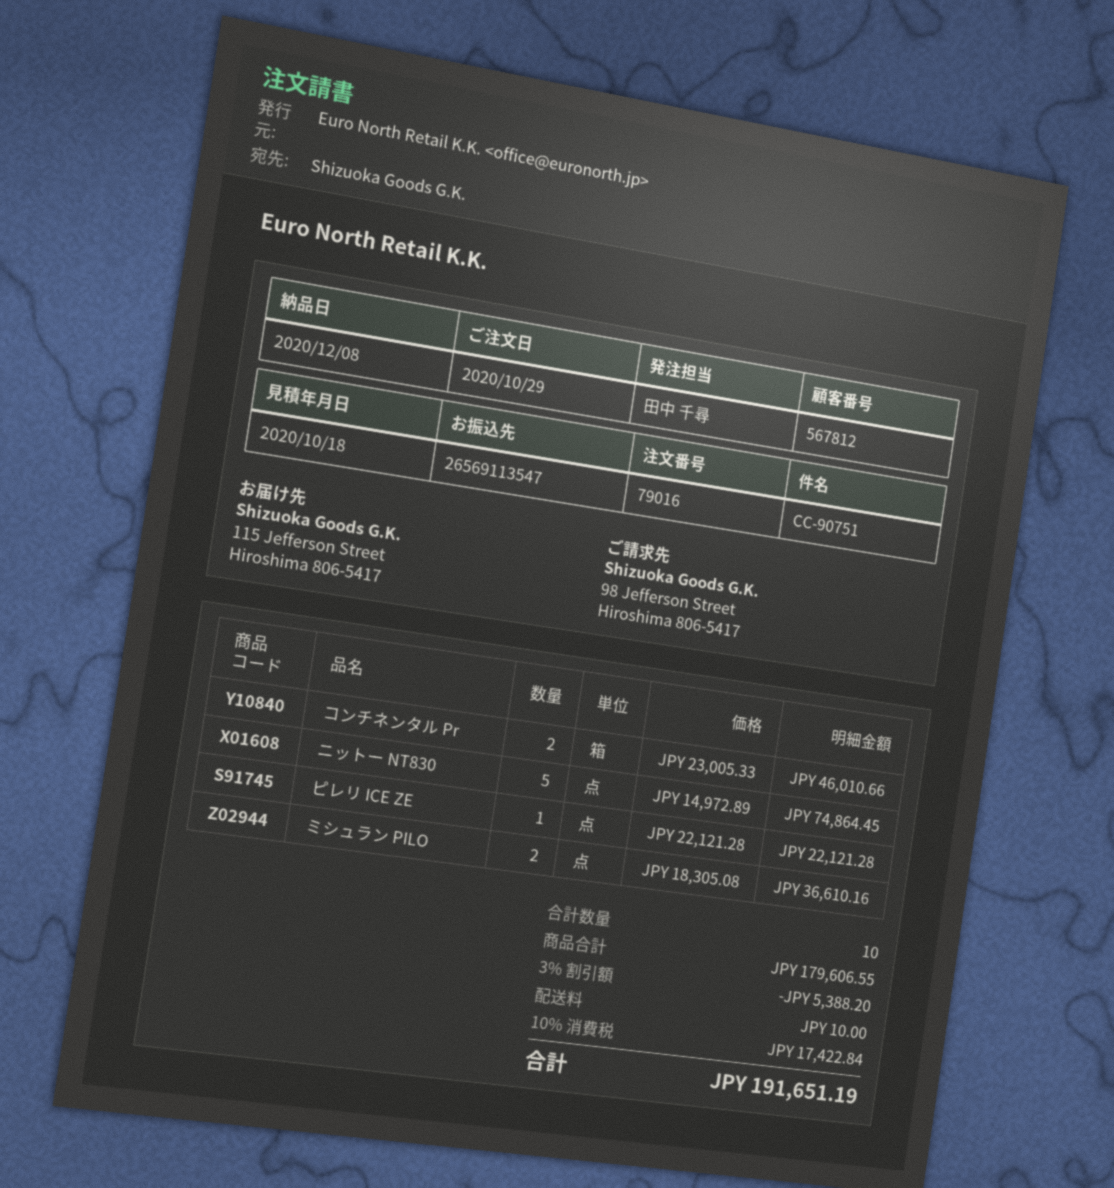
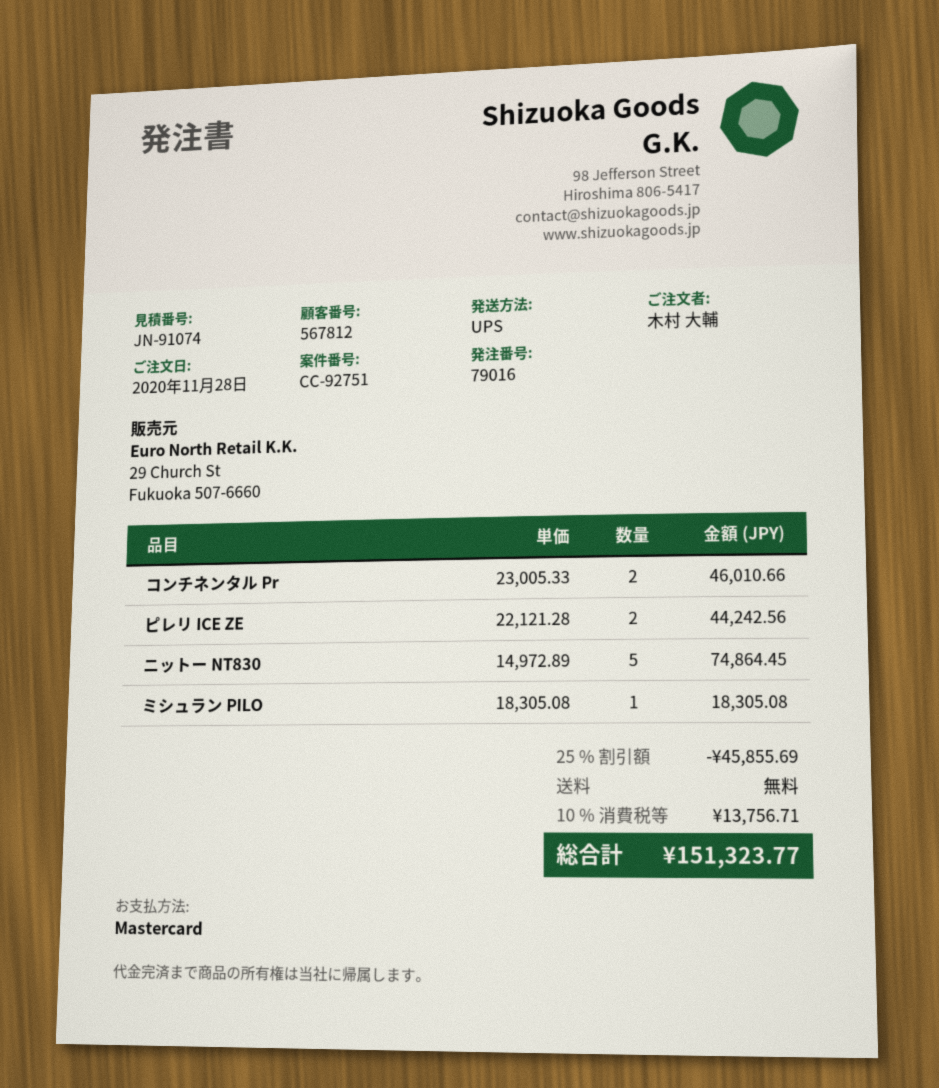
order date: 2020-10-29 -> 2020-11-28
reference: CC-90751 -> CC-92751
ordered by: 田中 千尋 -> 木村 大輔
ピレリ ICE ZE: 1 x 22121.28 = 22121.28 -> 2 x 22121.28 = 44242.56
ミシュラン PILO: 2 x 18305.08 = 36610.16 -> 1 x 18305.08 = 18305.08
discount: 3% = 5388.20 -> 25% = 45855.69
shipping: 10.00 -> 0.00
tax: 10% = 17422.84 -> 10% = 13756.71
total: 191651.19 -> 151323.77

